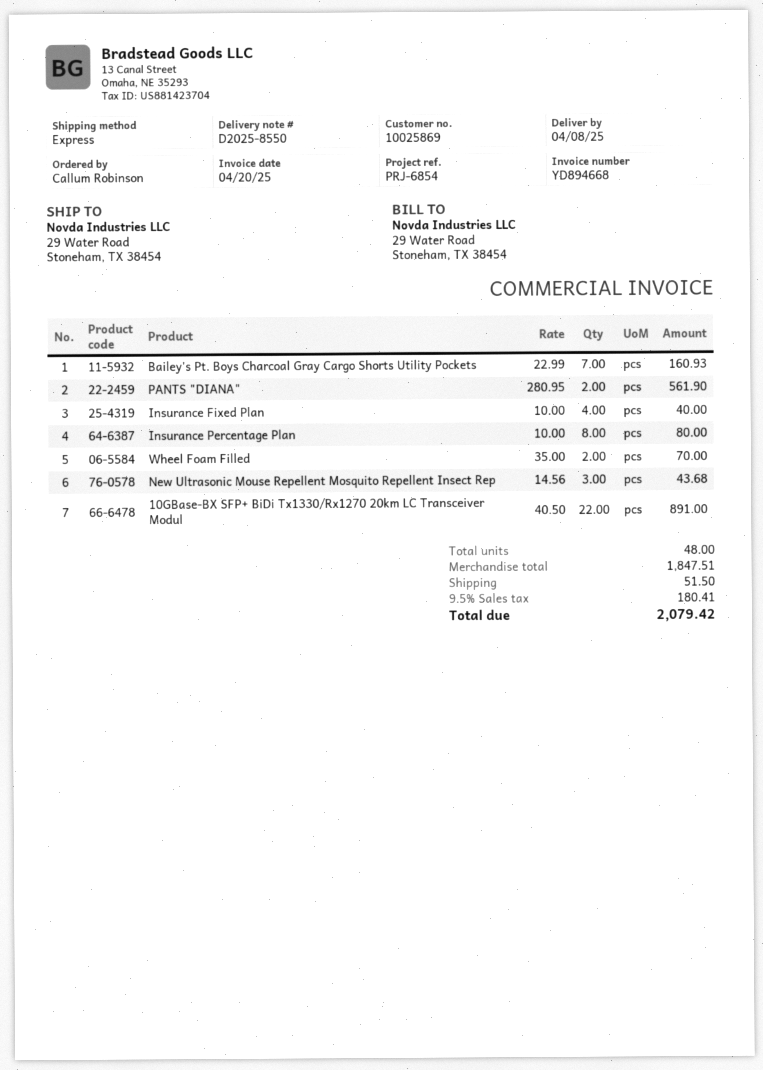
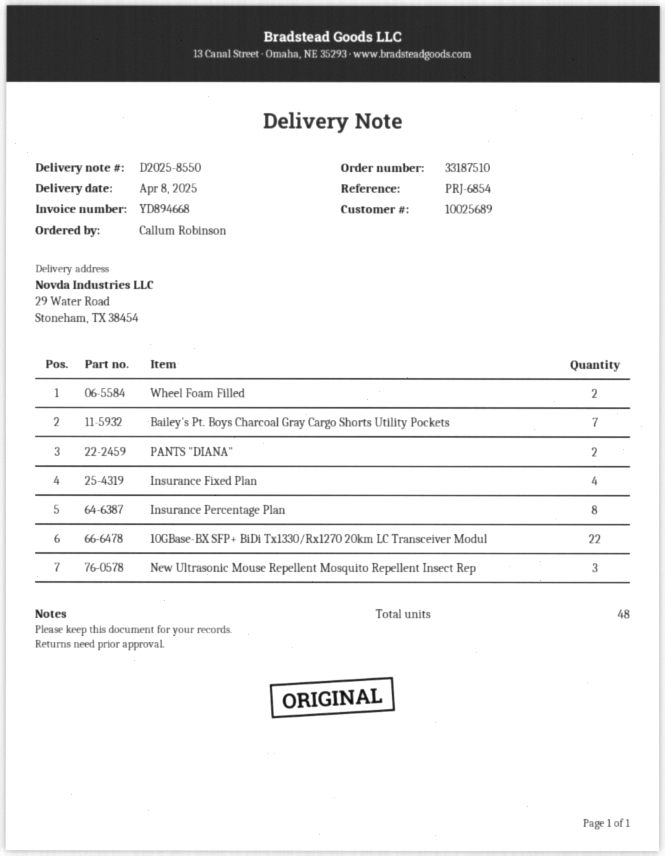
customer number: 10025869 -> 10025689

